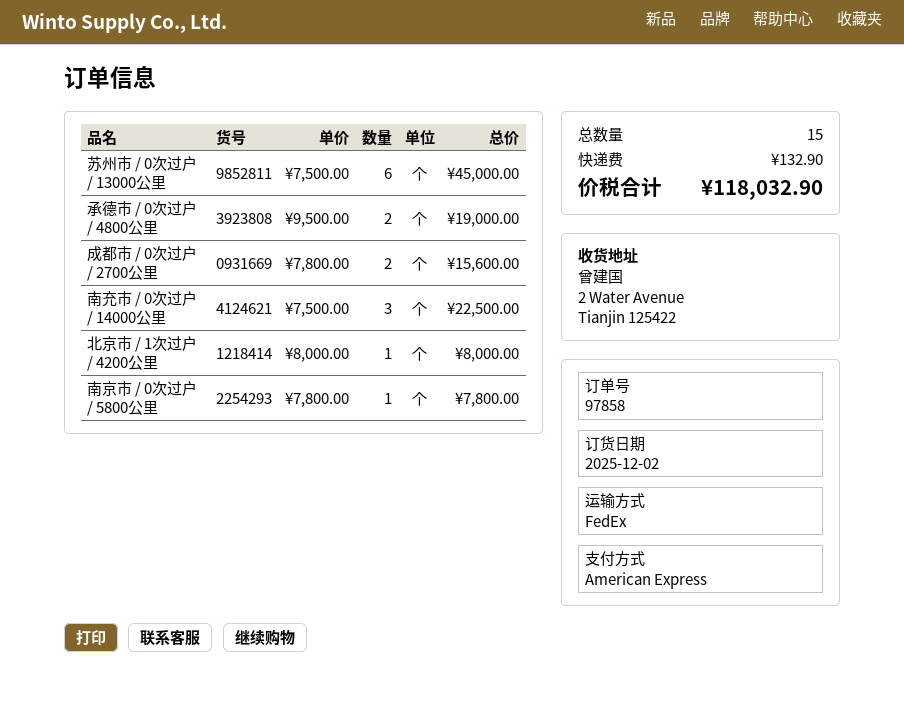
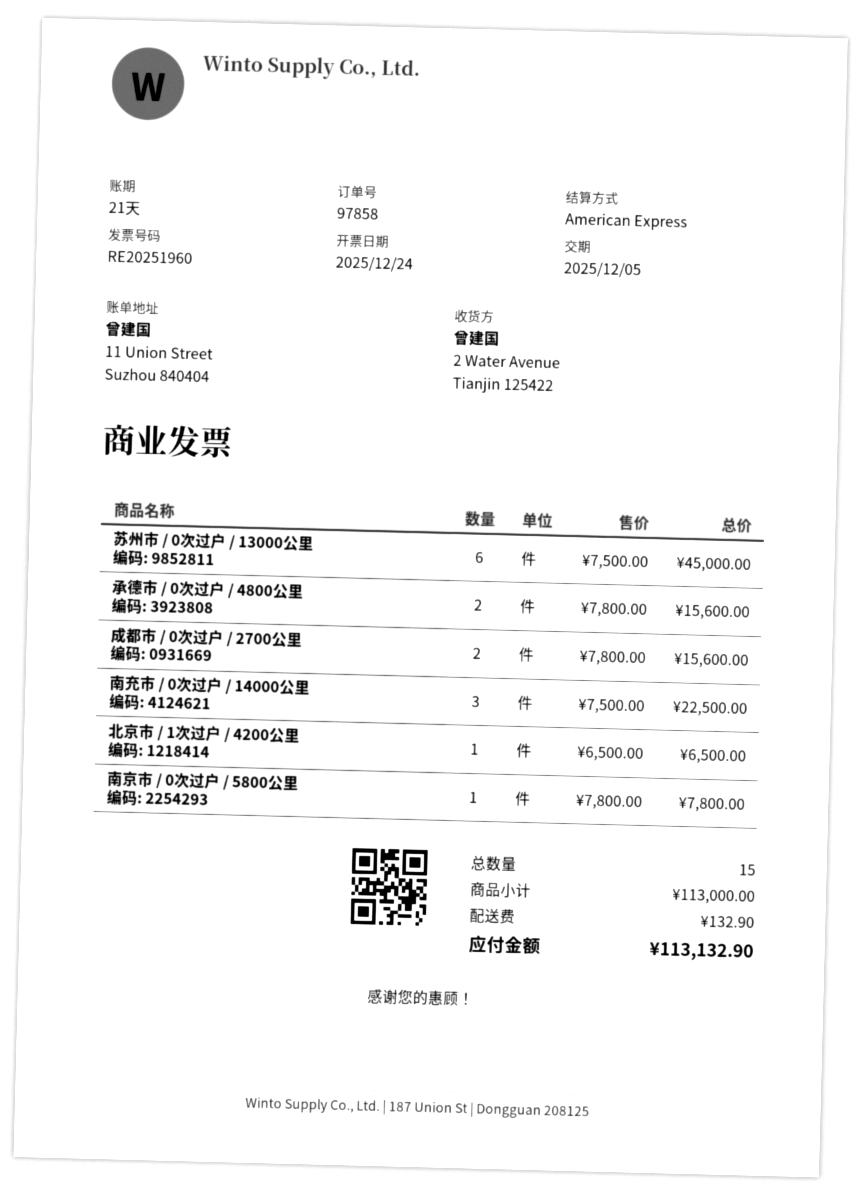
承德市 / 0次过户 / 4800公里: 2 x 9500.00 = 19000.00 -> 2 x 7800.00 = 15600.00
北京市 / 1次过户 / 4200公里: 1 x 8000.00 = 8000.00 -> 1 x 6500.00 = 6500.00
total: 118032.90 -> 113132.90

